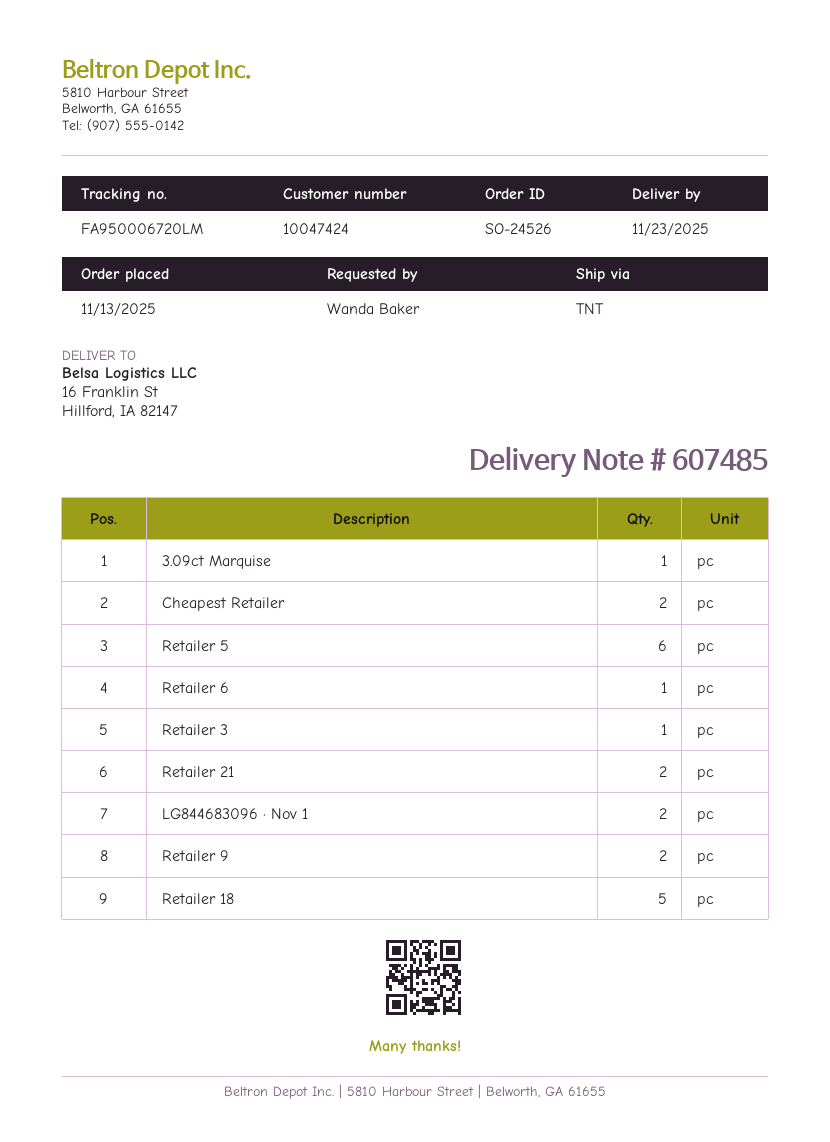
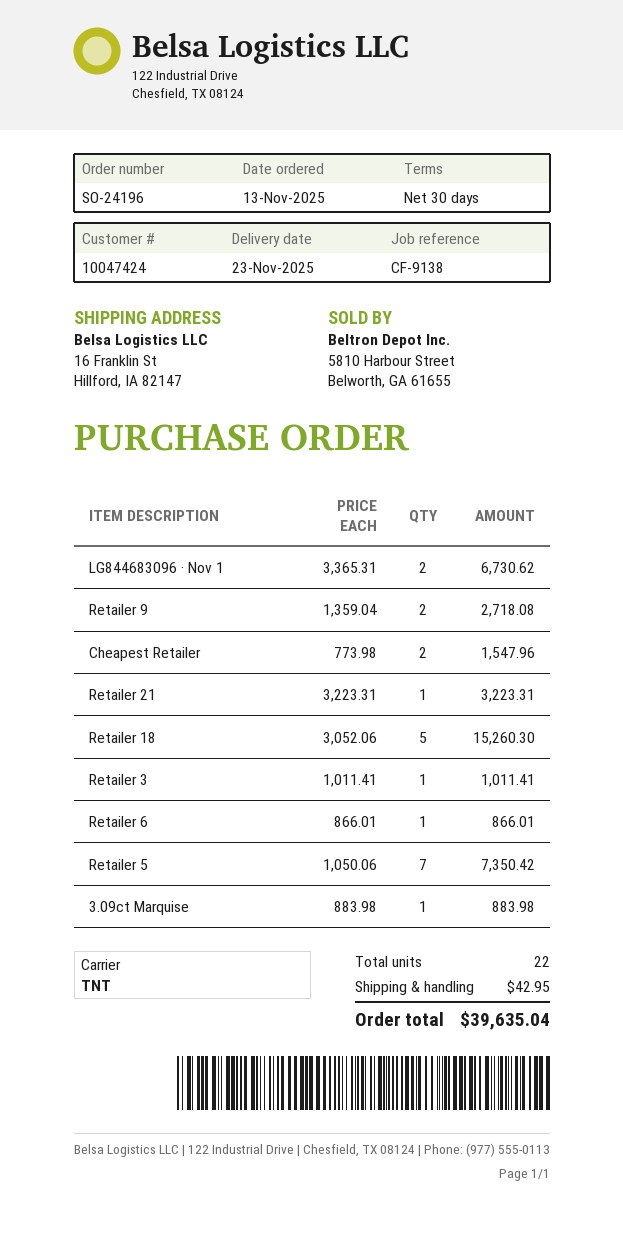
order number: SO-24526 -> SO-24196
Retailer 5: 6 -> 7
Retailer 21: 2 -> 1

